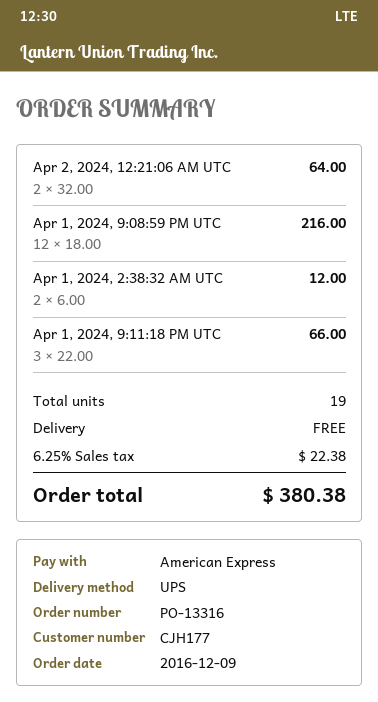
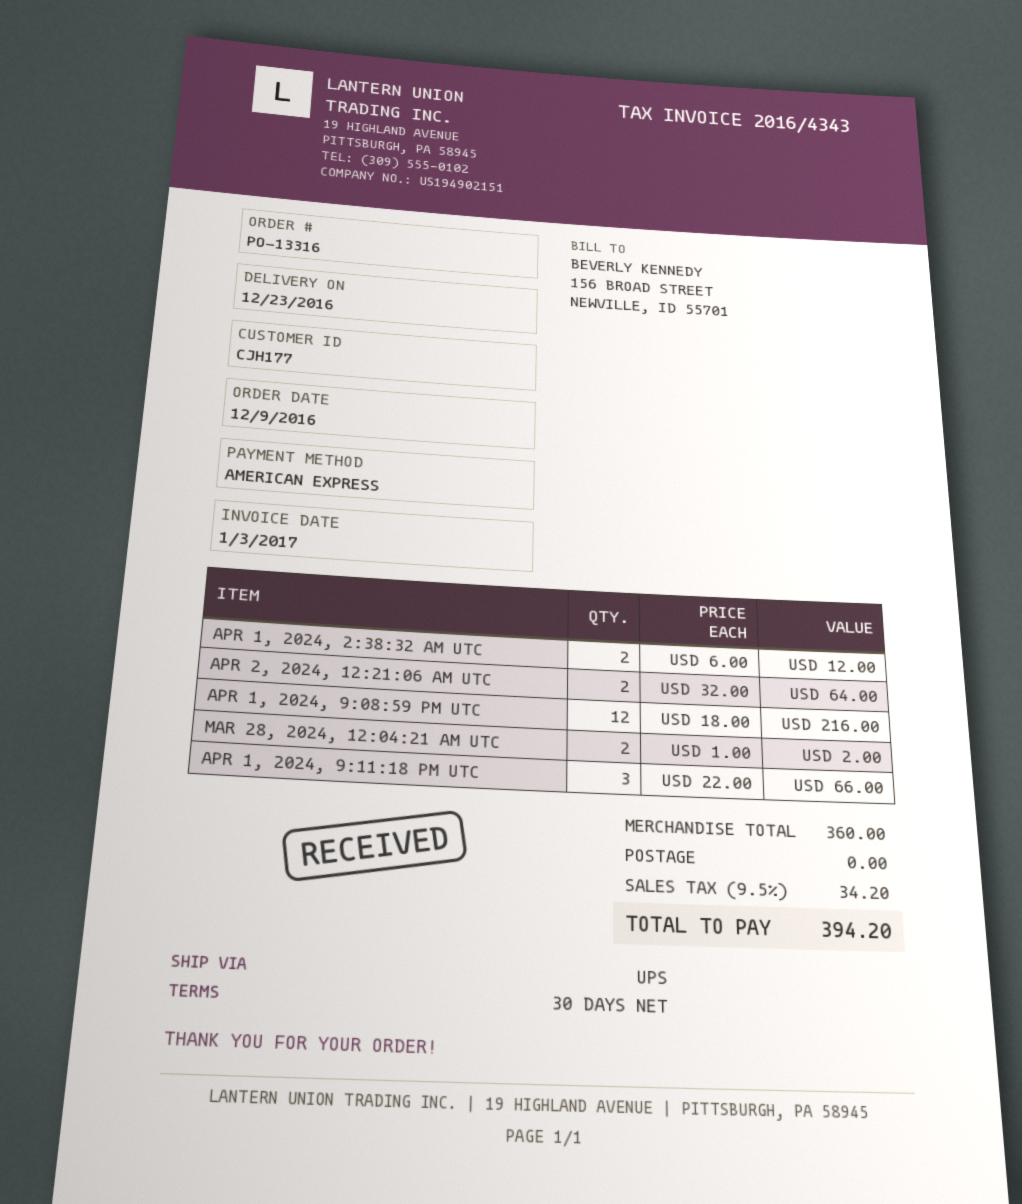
MAR 28, 2024, 12:04:21 AM UTC: none -> 2 x 1.00 = 2.00
tax: 6.25% = 22.38 -> 9.5% = 34.20
total: 380.38 -> 394.20

